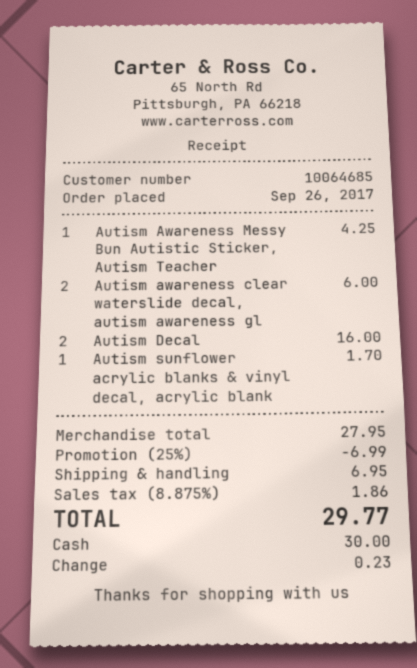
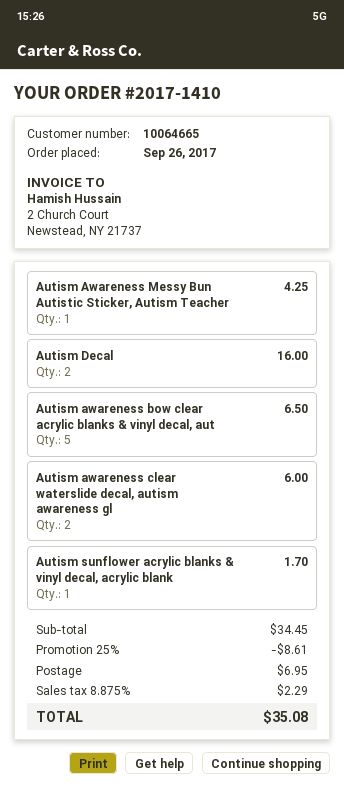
customer number: 10064685 -> 10064665
Autism awareness bow clear acrylic blanks & vinyl decal, aut: none -> 5 for 6.50
subtotal: 27.95 -> 34.45
discount: 25% = 6.99 -> 25% = 8.61
tax: 8.875% = 1.86 -> 8.875% = 2.29
total: 29.77 -> 35.08

